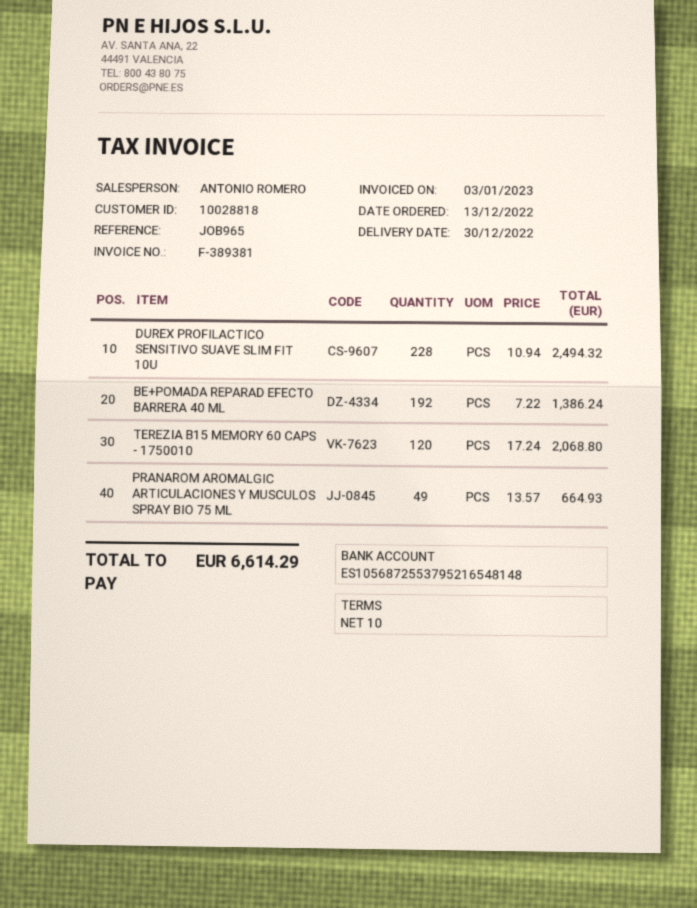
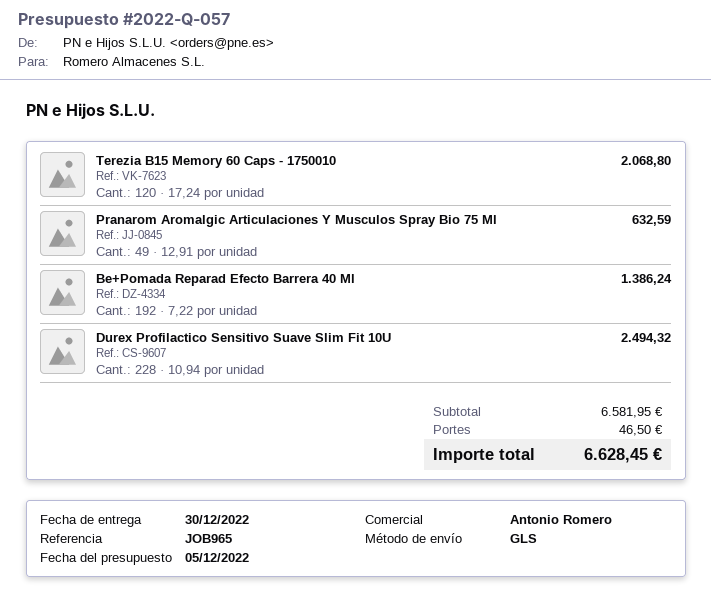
PRANAROM AROMALGIC ARTICULACIONES Y MUSCULOS SPRAY BIO 75 ML: 49 x 13.57 = 664.93 -> 49 x 12.91 = 632.59
shipping: none -> 46.50
total: 6614.29 -> 6628.45

